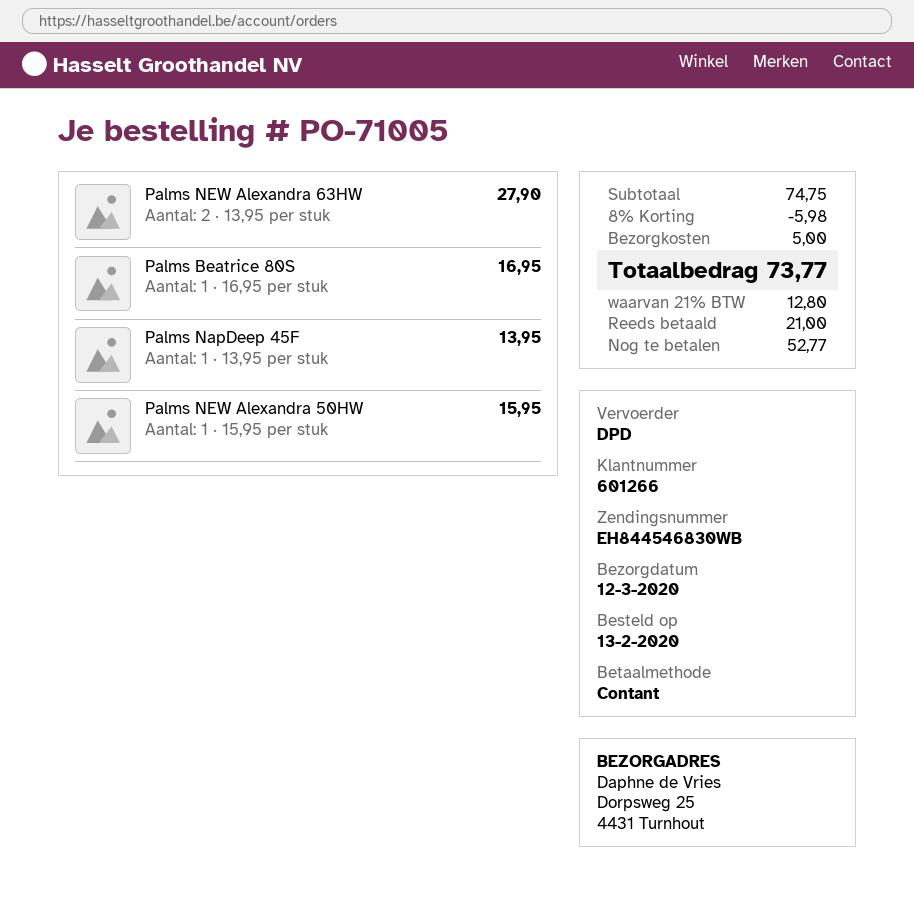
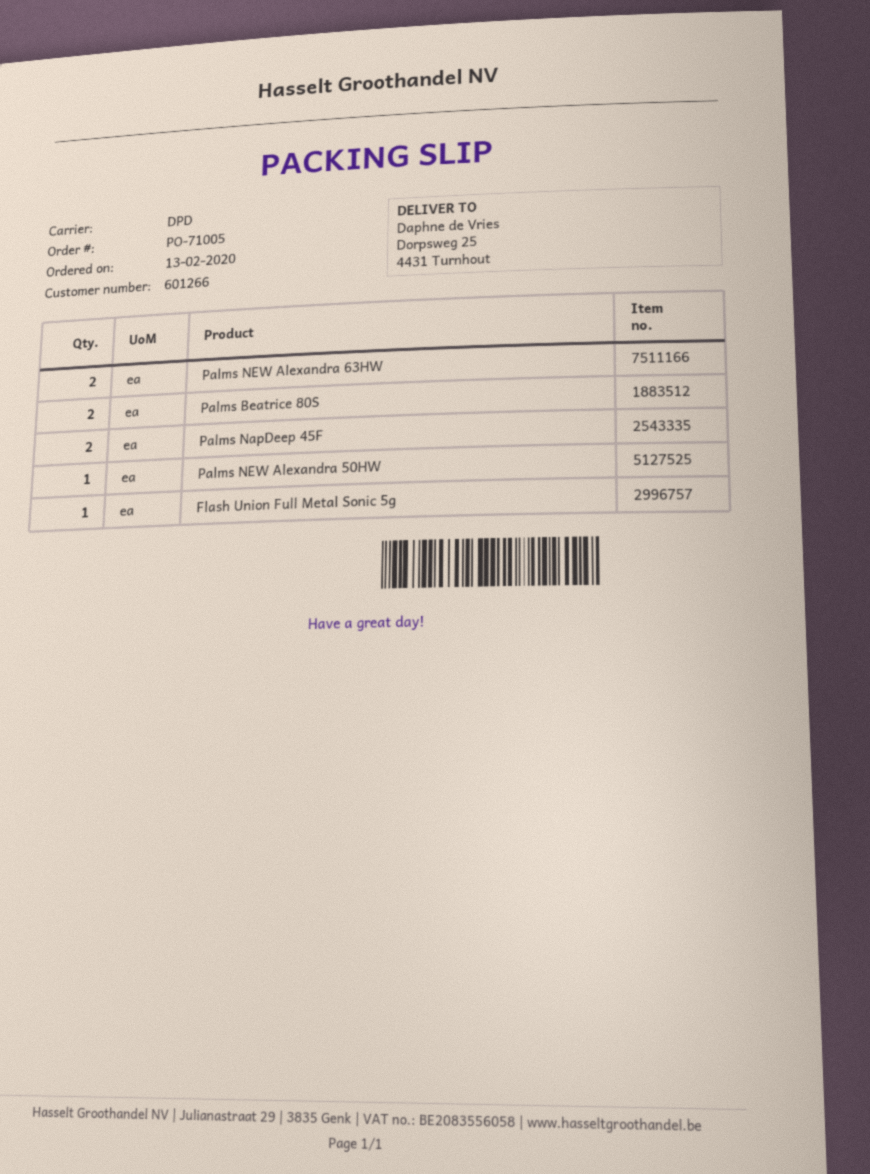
Palms Beatrice 80S: 1 -> 2
Palms NapDeep 45F: 1 -> 2
Flash Union Full Metal Sonic 5g: none -> 1

